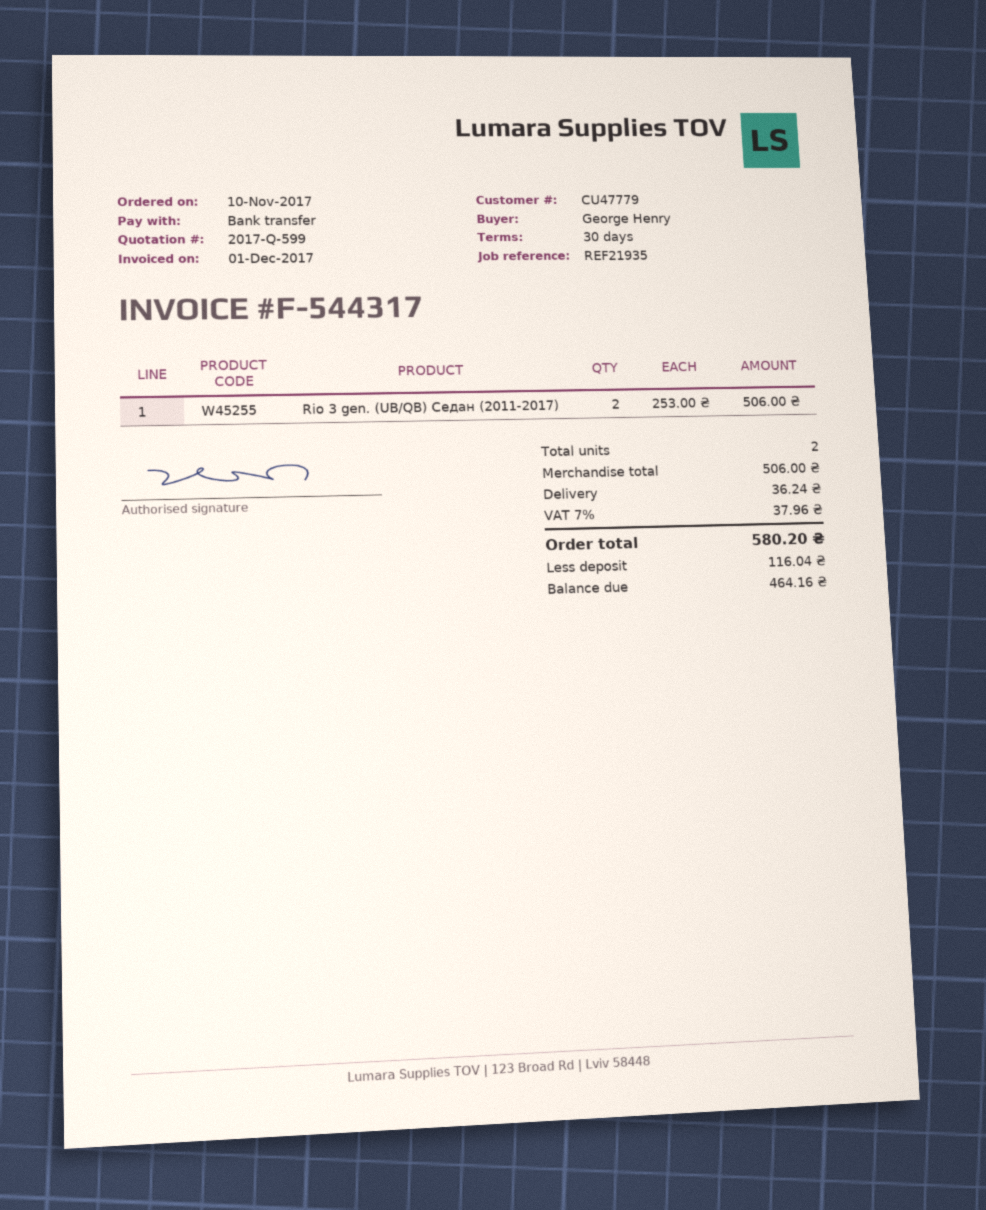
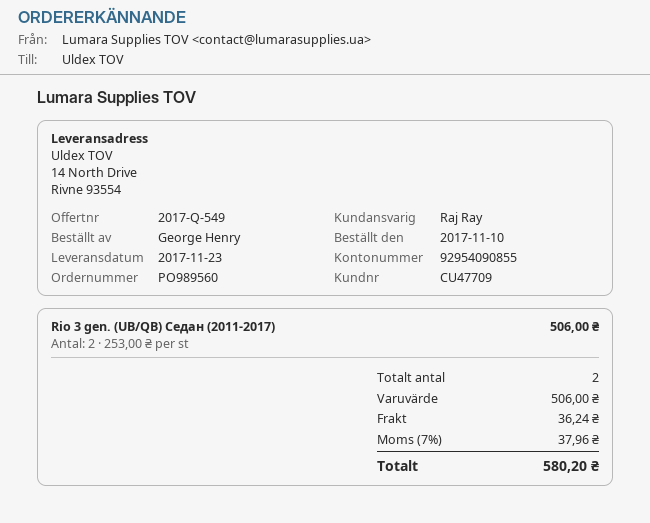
quote number: 2017-Q-599 -> 2017-Q-549
customer number: CU47779 -> CU47709

